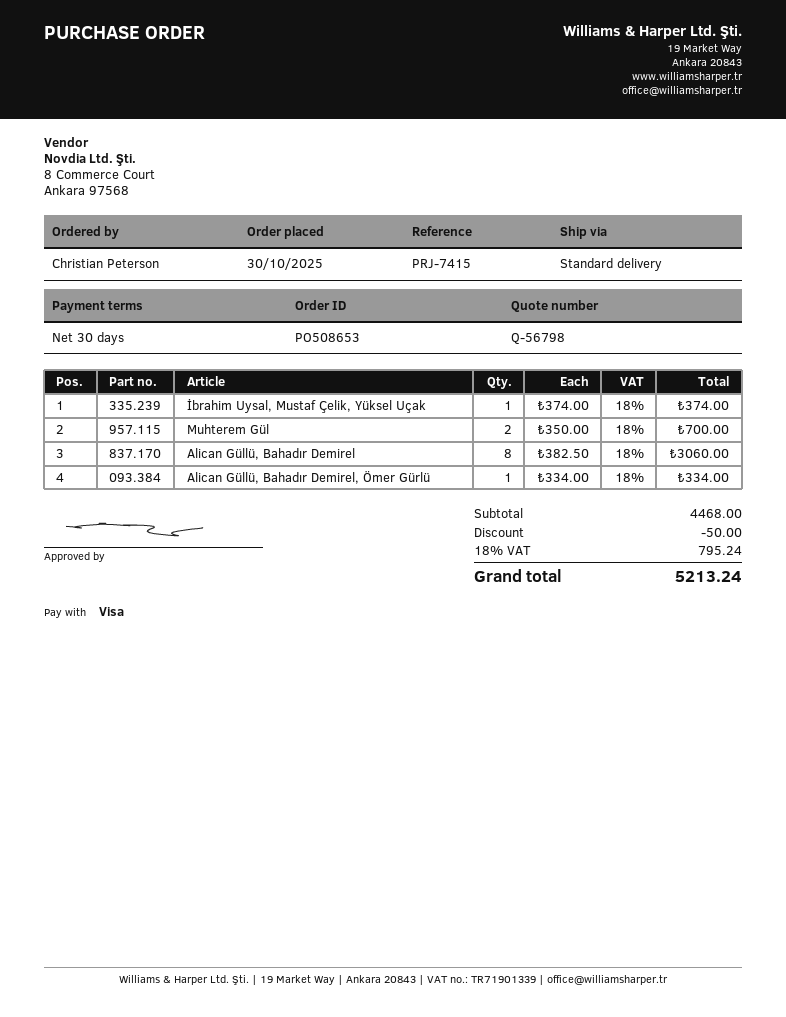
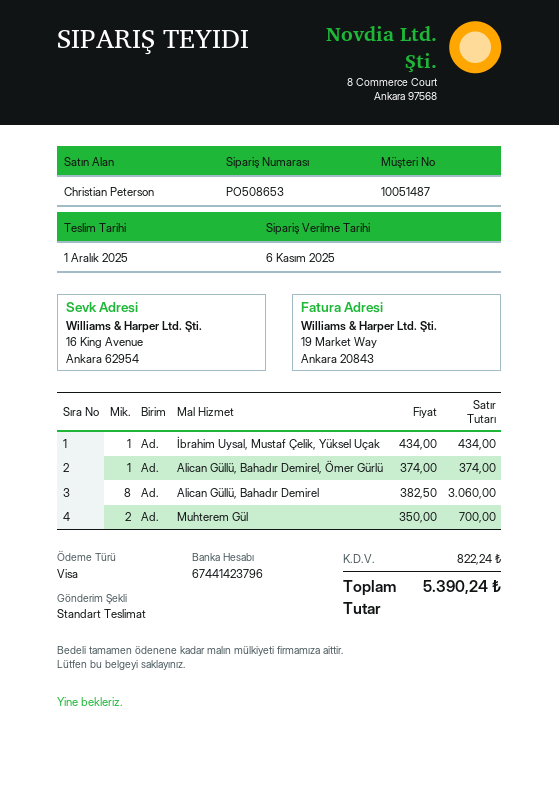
order date: 2025-10-30 -> 2025-11-06
İbrahim Uysal, Mustaf Çelik, Yüksel Uçak: 1 x 374.00 = 374.00 -> 1 x 434.00 = 434.00
Alican Güllü, Bahadır Demirel, Ömer Gürlü: 1 x 334.00 = 334.00 -> 1 x 374.00 = 374.00
discount: 50.00 -> none
tax: 795.24 -> 822.24
total: 5213.24 -> 5390.24

